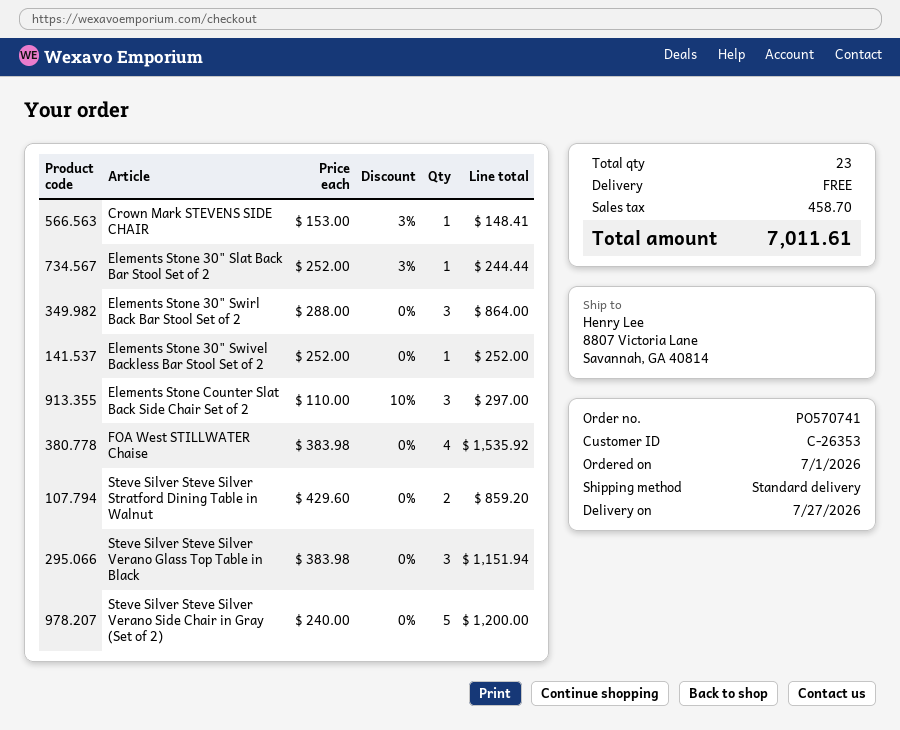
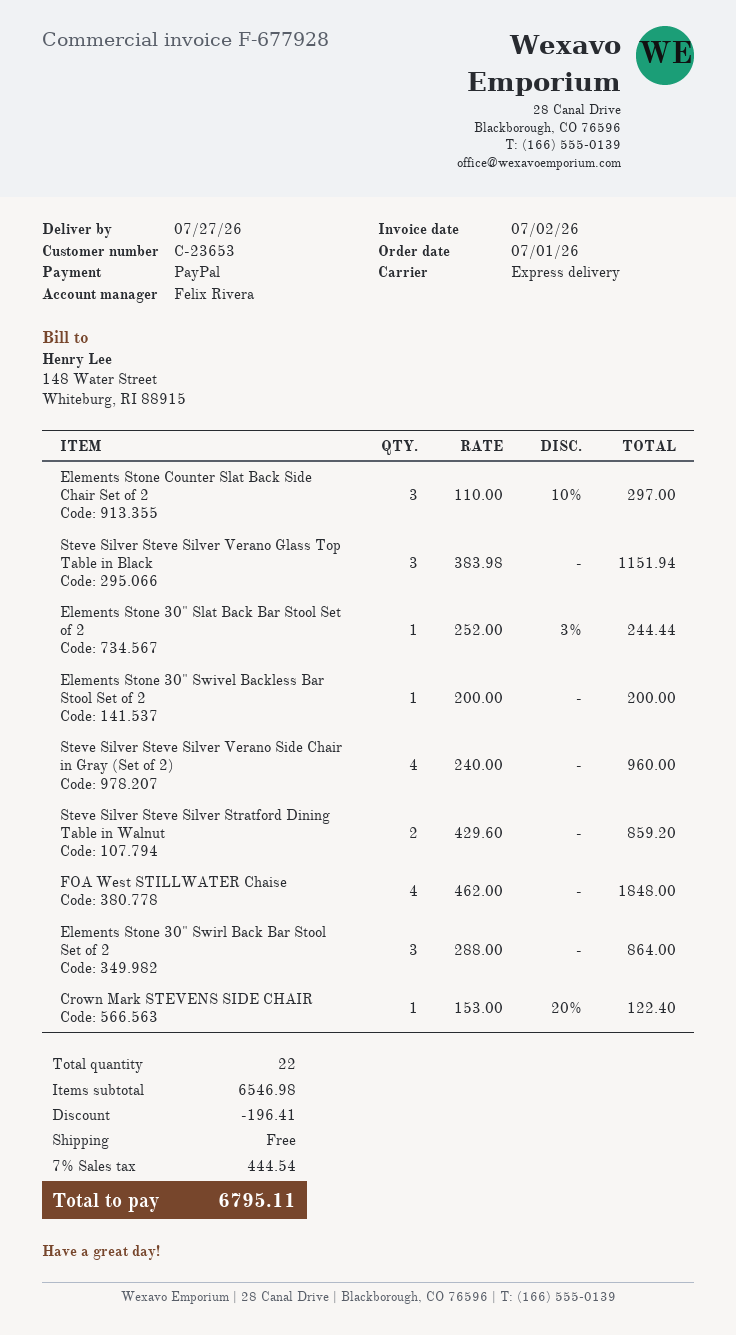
customer number: C-26353 -> C-23653
shipping method: standard -> express
Crown Mark STEVENS SIDE CHAIR: 1 x 153.00 - 3% = 148.41 -> 1 x 153.00 - 20% = 122.40
Elements Stone 30" Swivel Backless Bar Stool Set of 2: 1 x 252.00 = 252.00 -> 1 x 200.00 = 200.00
FOA West STILLWATER Chaise: 4 x 383.98 = 1535.92 -> 4 x 462.00 = 1848.00
Steve Silver Steve Silver Verano Side Chair in Gray (Set of 2): 5 x 240.00 = 1200.00 -> 4 x 240.00 = 960.00
total quantity: 23 -> 22
discount: none -> 196.41
tax: 458.70 -> 444.54
total: 7011.61 -> 6795.11

